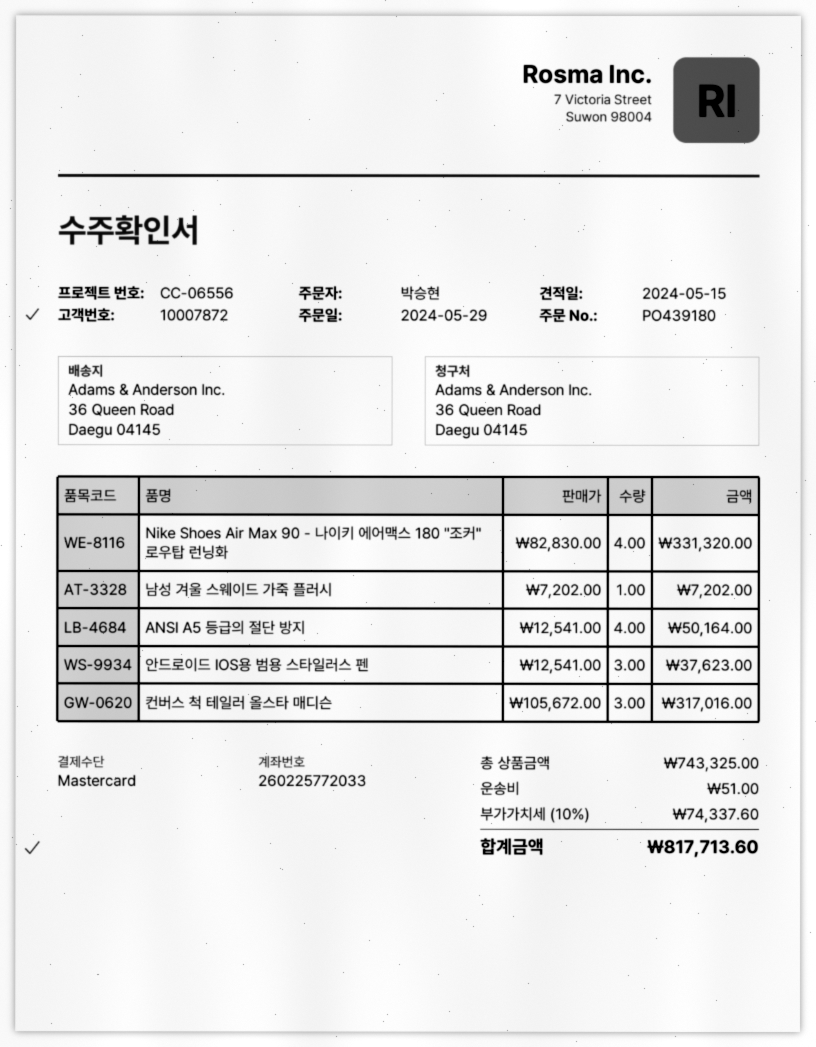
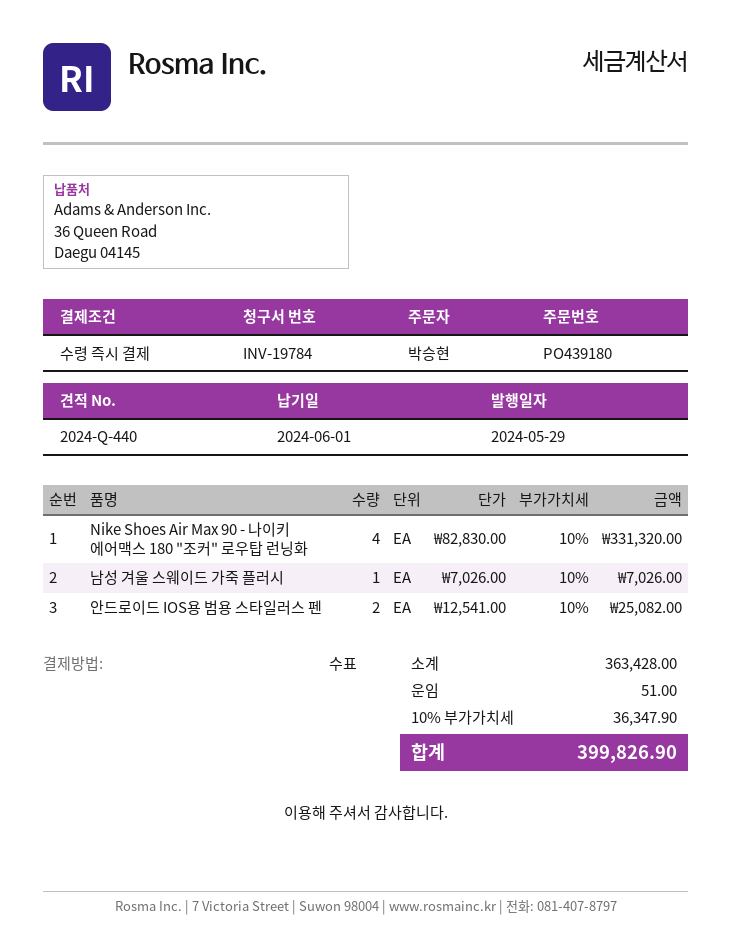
payment method: Mastercard -> cheque
남성 겨울 스웨이드 가죽 플러시: 1 x 7202.00 = 7202.00 -> 1 x 7026.00 = 7026.00
ANSI A5 등급의 절단 방지: 4 x 12541.00 = 50164.00 -> none
안드로이드 IOS용 범용 스타일러스 펜: 3 x 12541.00 = 37623.00 -> 2 x 12541.00 = 25082.00
컨버스 척 테일러 올스타 매디슨: 3 x 105672.00 = 317016.00 -> none
subtotal: 743325.00 -> 363428.00
tax: 10% = 74337.60 -> 10% = 36347.90
total: 817713.60 -> 399826.90

